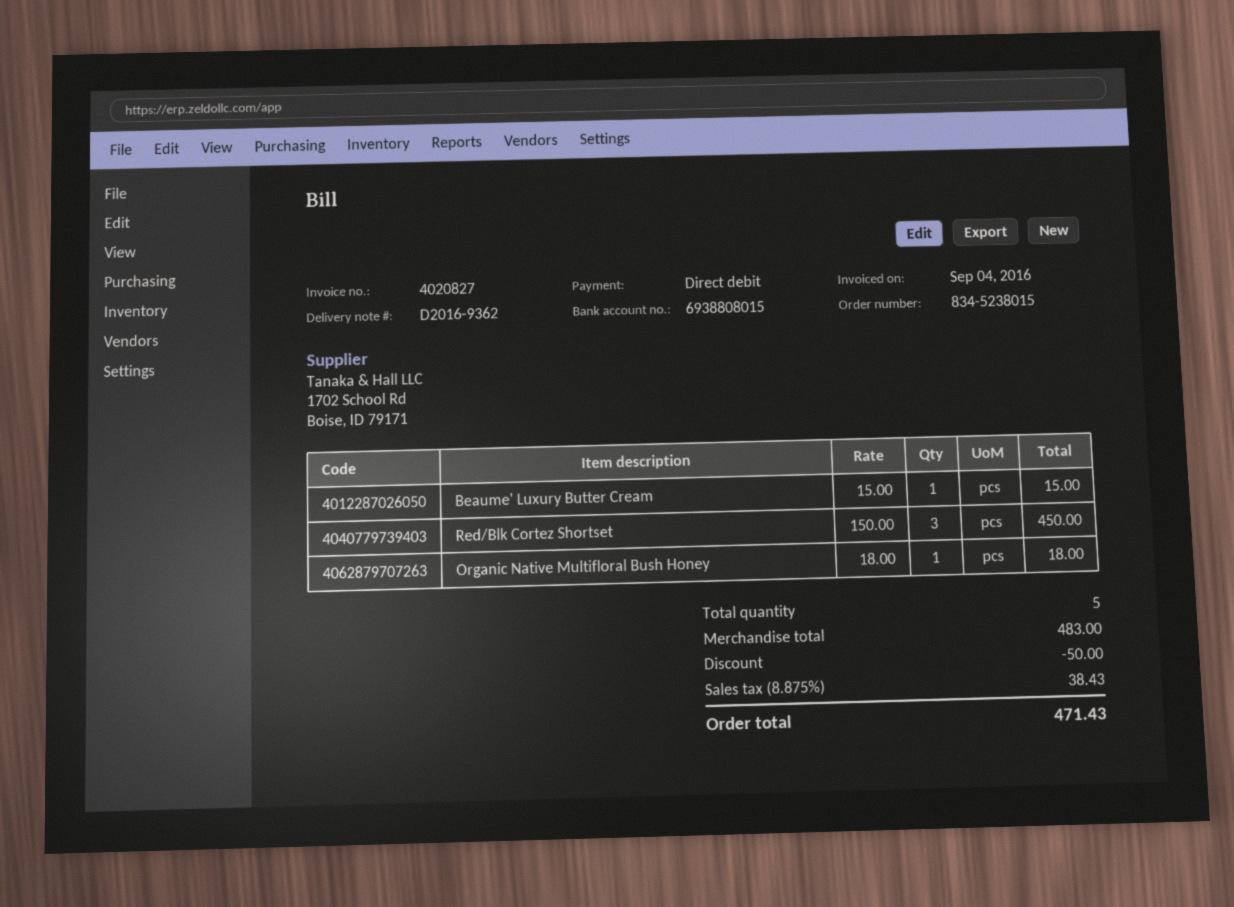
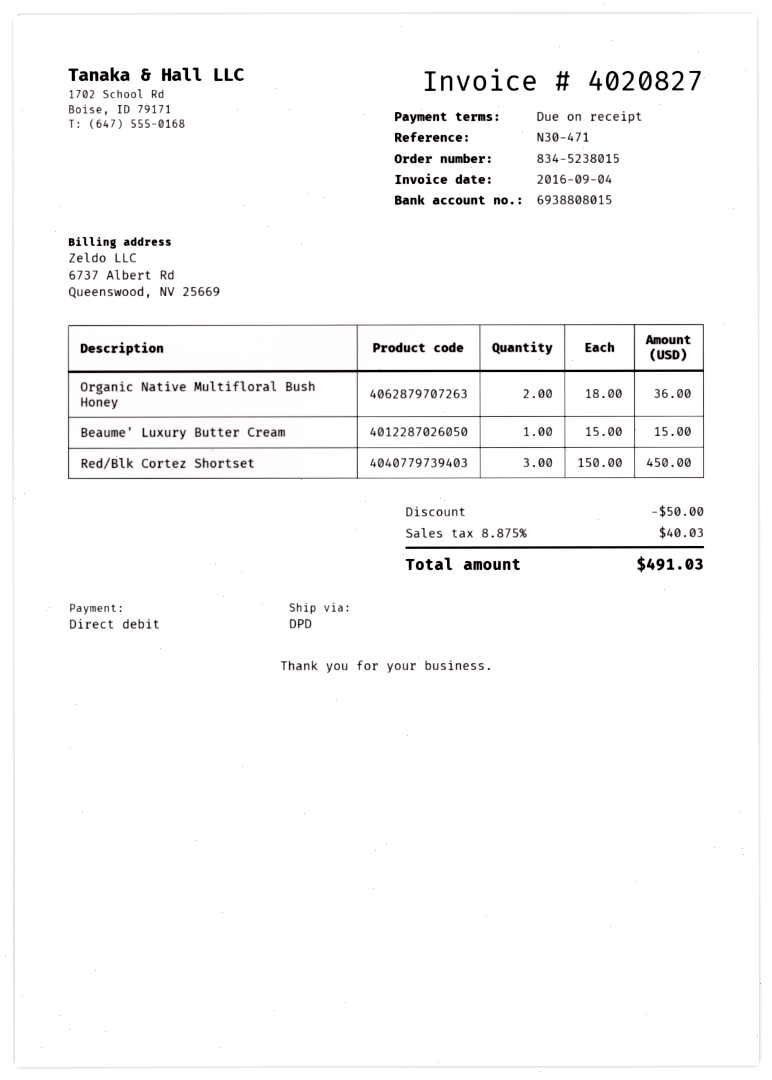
Organic Native Multifloral Bush Honey: 1 x 18.00 = 18.00 -> 2 x 18.00 = 36.00
tax: 8.875% = 38.43 -> 8.875% = 40.03
total: 471.43 -> 491.03

